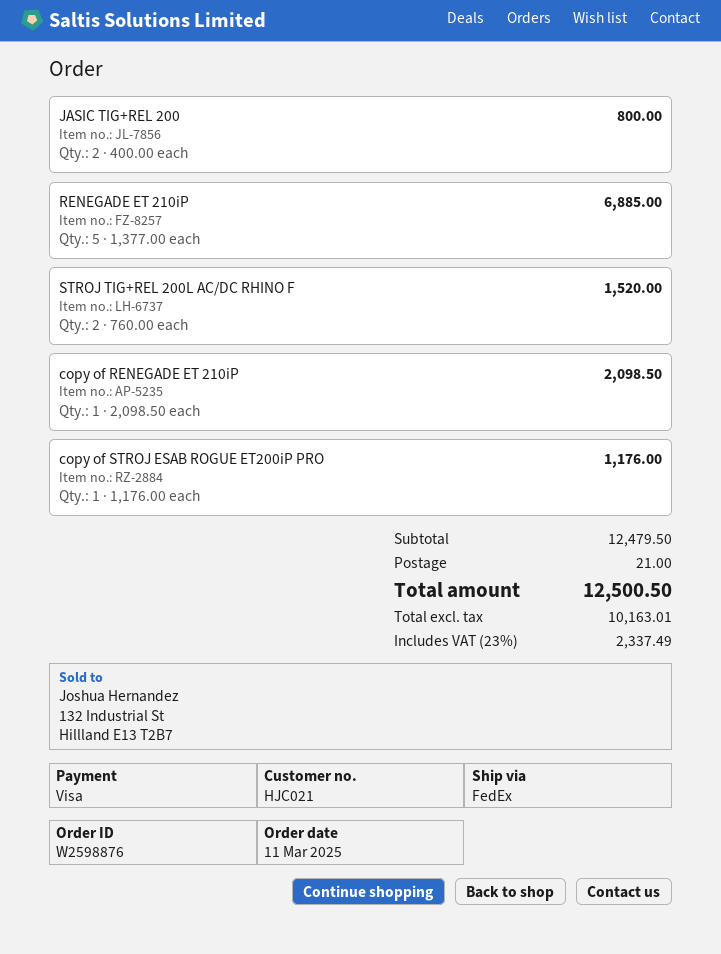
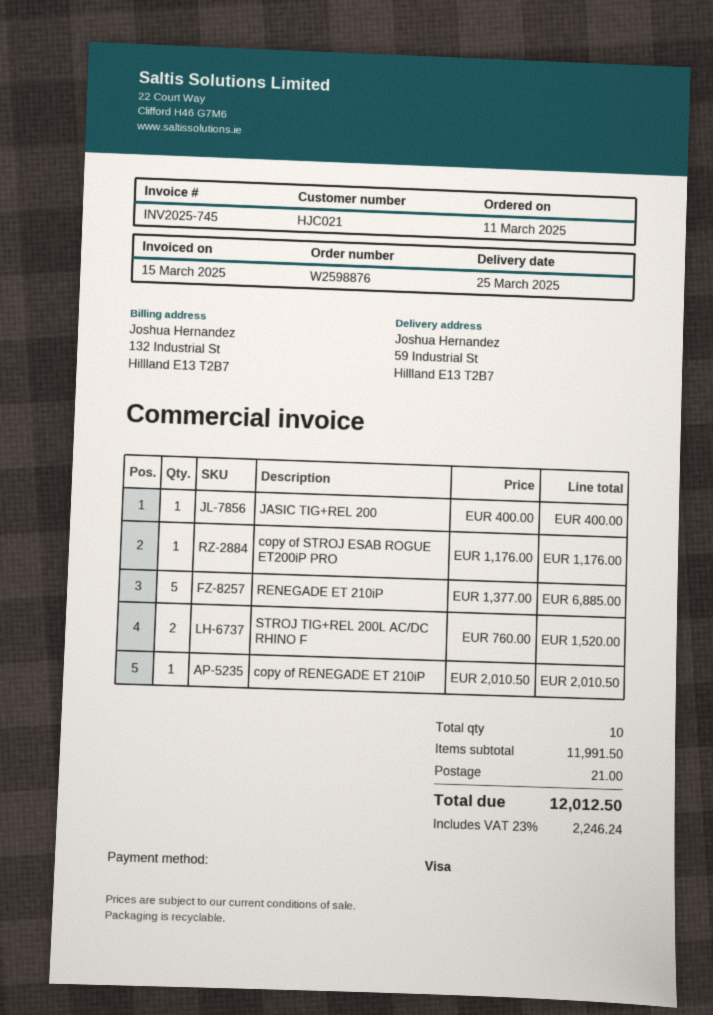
JASIC TIG+REL 200: 2 x 400.00 = 800.00 -> 1 x 400.00 = 400.00
copy of RENEGADE ET 210iP: 1 x 2098.50 = 2098.50 -> 1 x 2010.50 = 2010.50
subtotal: 12479.50 -> 11991.50
tax: 23% = 2337.49 -> 23% = 2246.24
total: 12500.50 -> 12012.50

